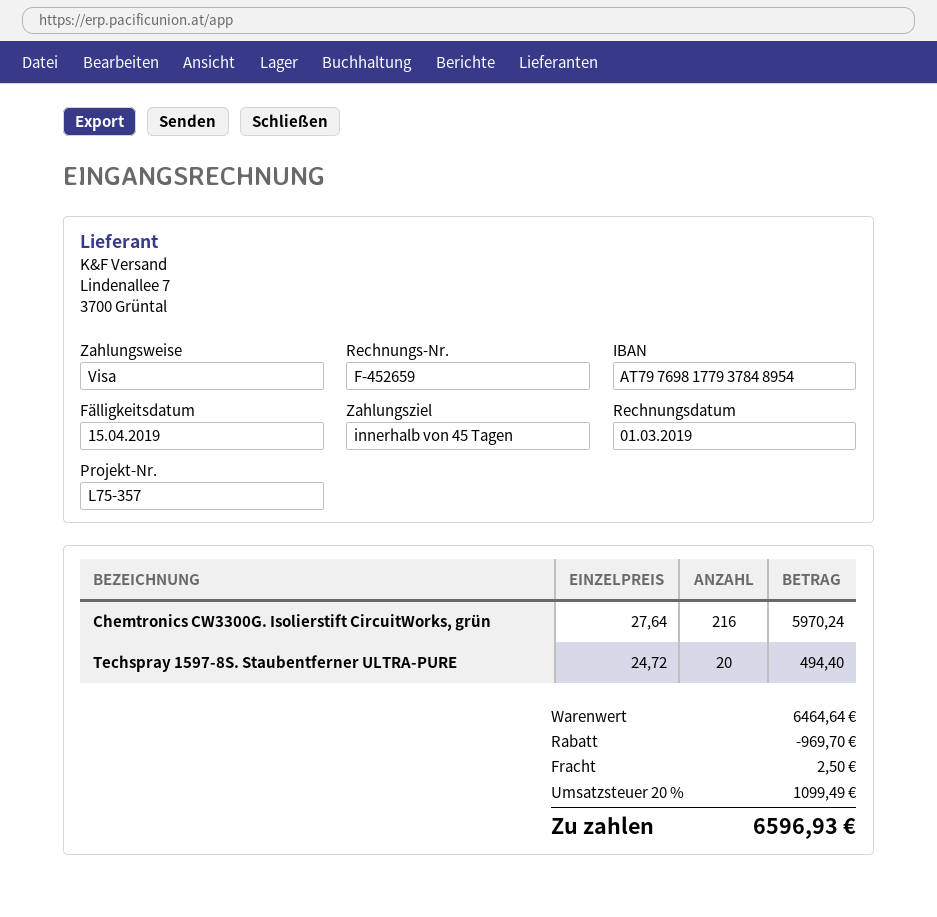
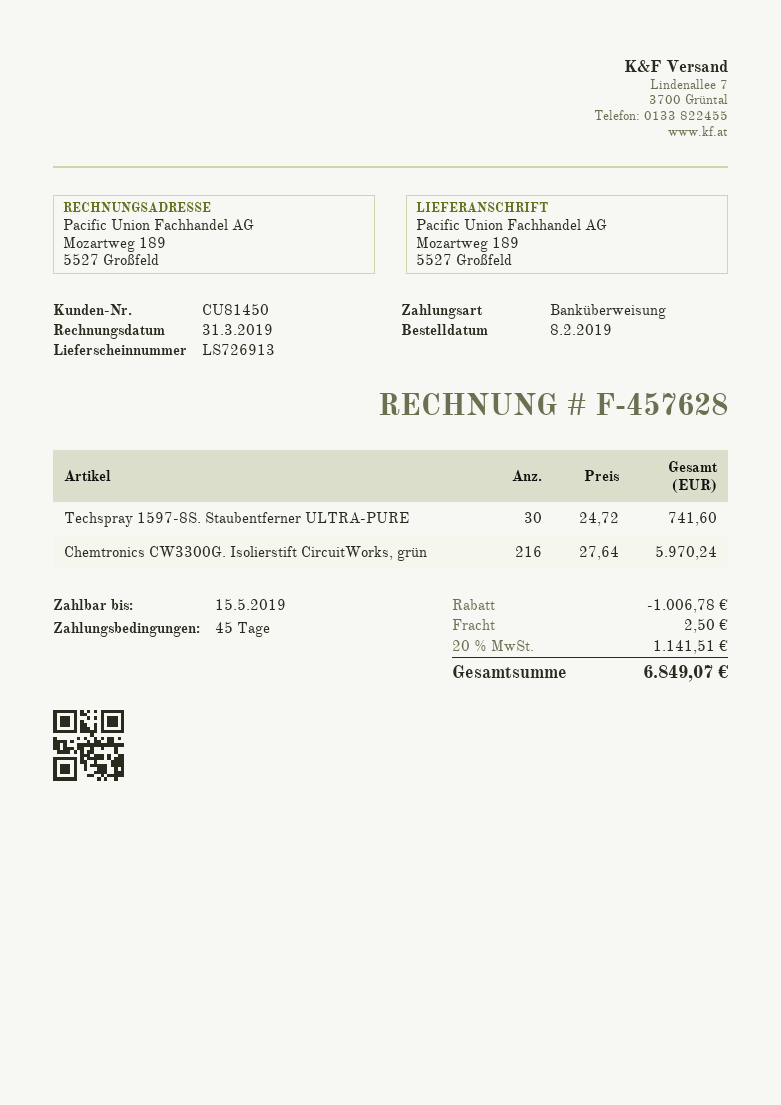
invoice number: F-452659 -> F-457628
invoice date: 2019-03-01 -> 2019-03-31
due date: 2019-04-15 -> 2019-05-15
payment method: Visa -> bank transfer
Techspray 1597-8S. Staubentferner ULTRA-PURE: 20 x 24.72 = 494.40 -> 30 x 24.72 = 741.60
discount: 969.70 -> 1006.78
tax: 20% = 1099.49 -> 20% = 1141.51
total: 6596.93 -> 6849.07

